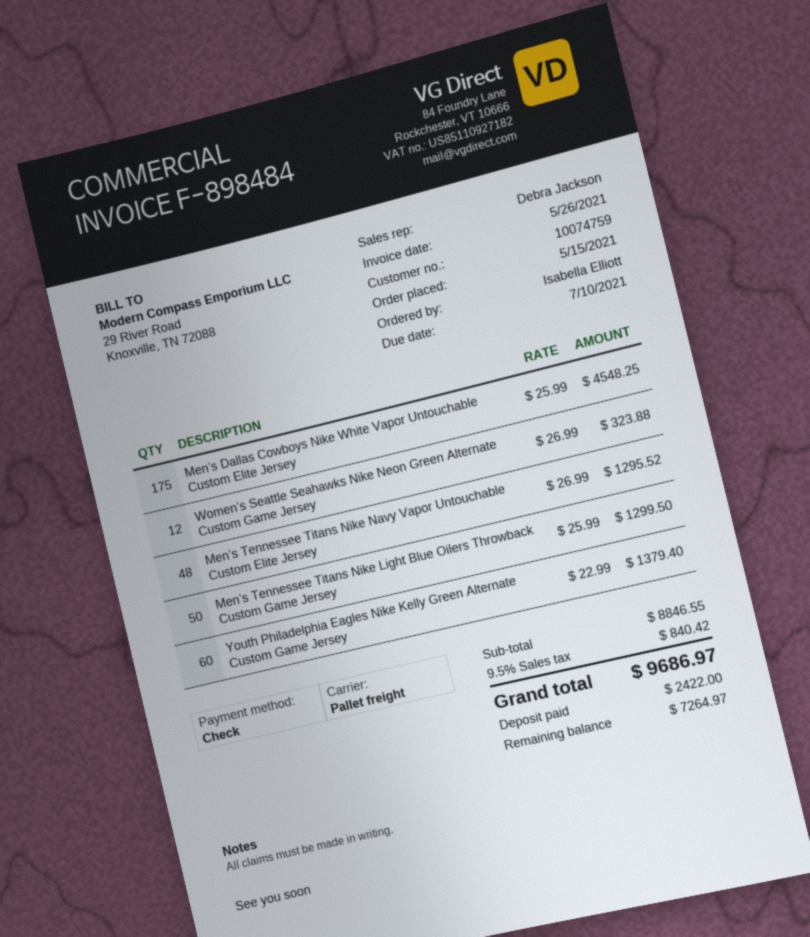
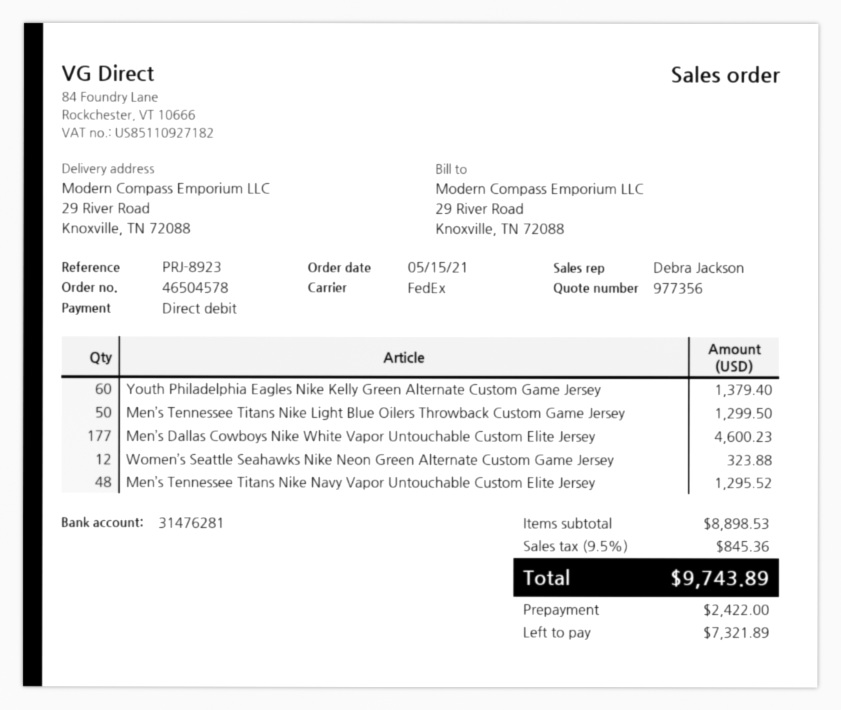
payment method: cheque -> direct debit
shipping method: pallet freight -> FedEx
Men’s Dallas Cowboys Nike White Vapor Untouchable Custom Elite Jersey: 175 for 4548.25 -> 177 for 4600.23
subtotal: 8846.55 -> 8898.53
tax: 9.5% = 840.42 -> 9.5% = 845.36
total: 9686.97 -> 9743.89
balance: 7264.97 -> 7321.89

